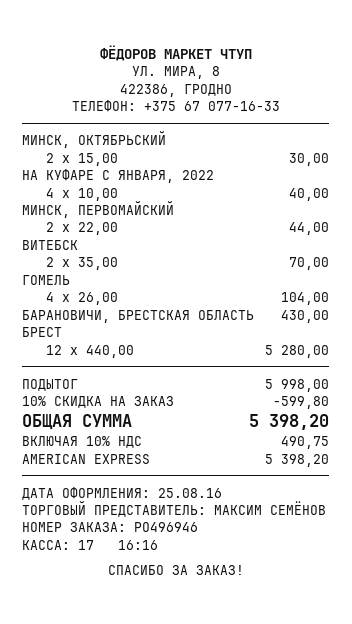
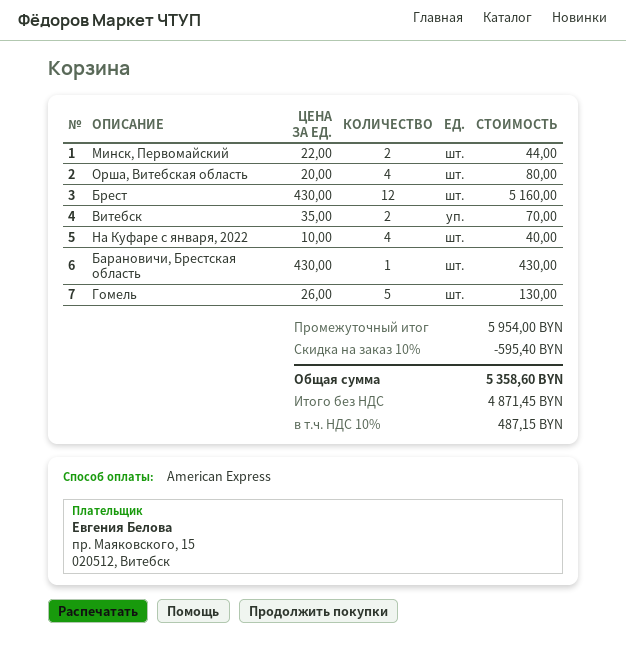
МИНСК, ОКТЯБРЬСКИЙ: 2 x 15.00 = 30.00 -> none
ГОМЕЛЬ: 4 x 26.00 = 104.00 -> 5 x 26.00 = 130.00
БРЕСТ: 12 x 440.00 = 5280.00 -> 12 x 430.00 = 5160.00
Орша, Витебская область: none -> 4 x 20.00 = 80.00
subtotal: 5998.00 -> 5954.00
discount: 10% = 599.80 -> 10% = 595.40
tax: 10% = 490.75 -> 10% = 487.15
total: 5398.20 -> 5358.60

